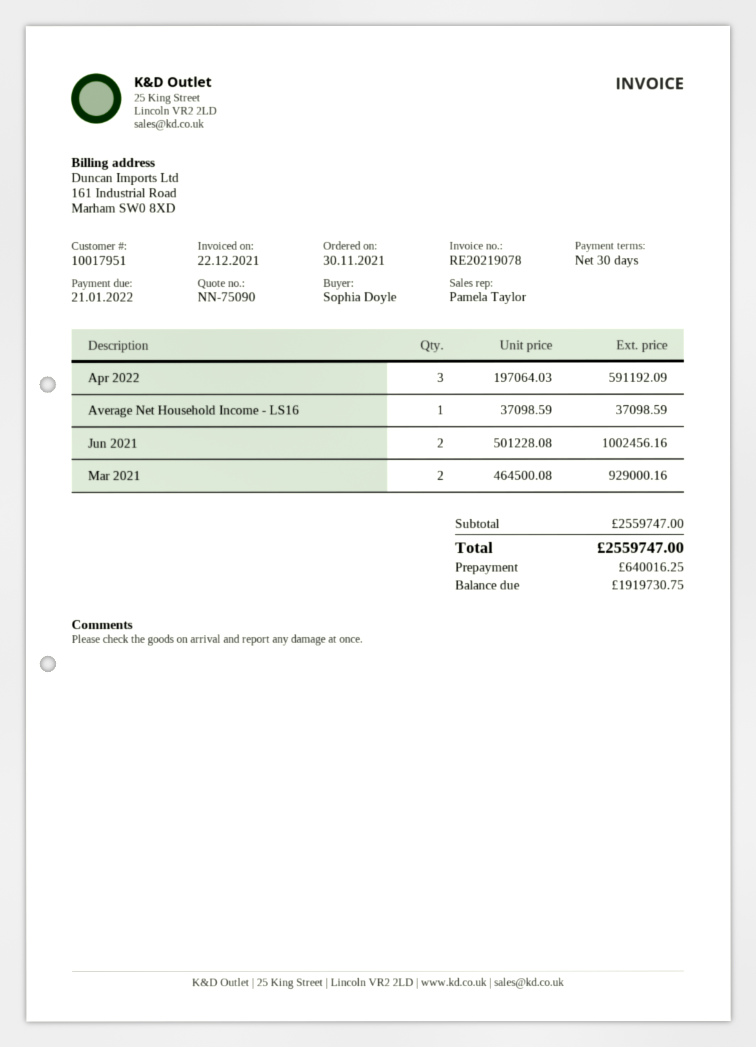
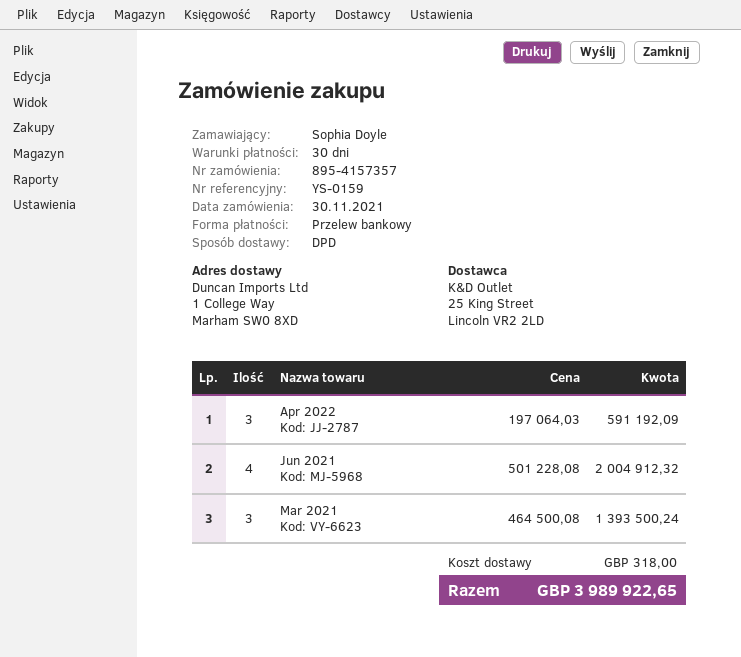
Average Net Household Income - LS16: 1 x 37098.59 = 37098.59 -> none
Jun 2021: 2 x 501228.08 = 1002456.16 -> 4 x 501228.08 = 2004912.32
Mar 2021: 2 x 464500.08 = 929000.16 -> 3 x 464500.08 = 1393500.24
shipping: none -> 318.00
total: 2559747.00 -> 3989922.65

